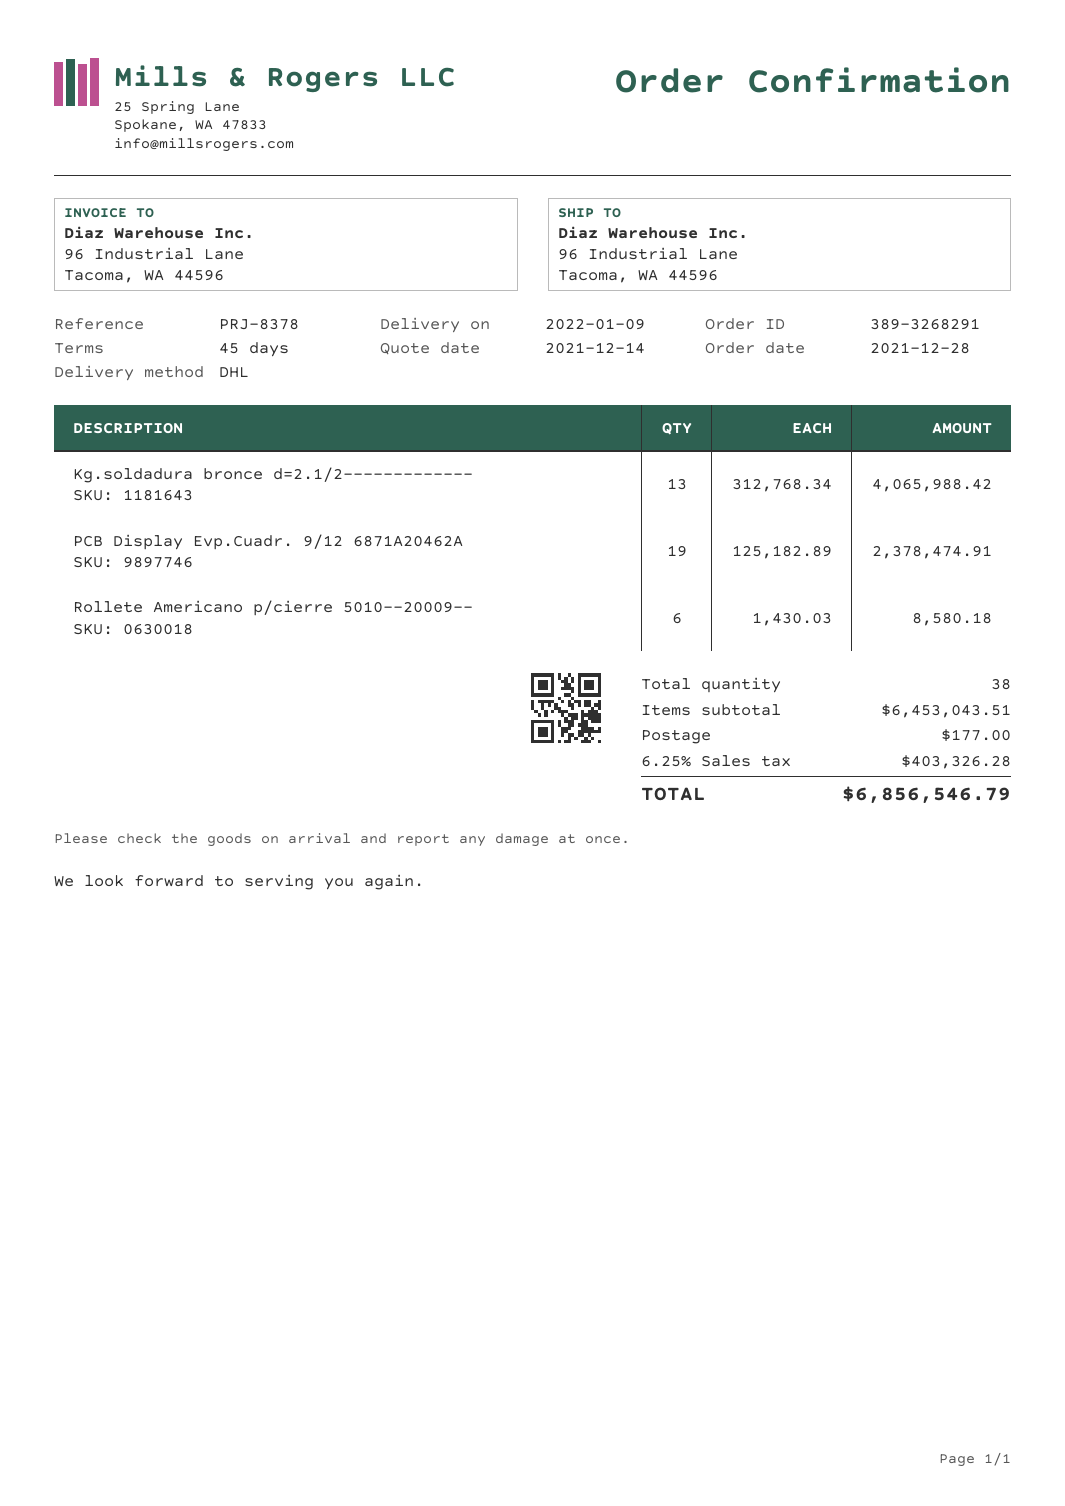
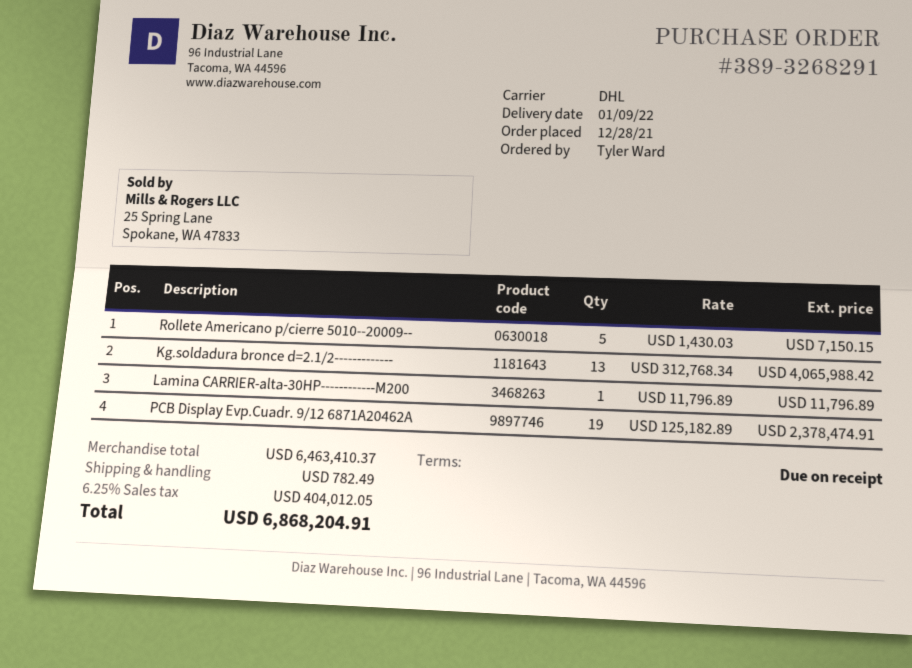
payment terms: 45 days -> on receipt
Rollete Americano p/cierre 5010--20009--: 6 x 1430.03 = 8580.18 -> 5 x 1430.03 = 7150.15
Lamina CARRIER-alta-30HP------------M200: none -> 1 x 11796.89 = 11796.89
subtotal: 6453043.51 -> 6463410.37
shipping: 177.00 -> 782.49
tax: 6.25% = 403326.28 -> 6.25% = 404012.05
total: 6856546.79 -> 6868204.91

